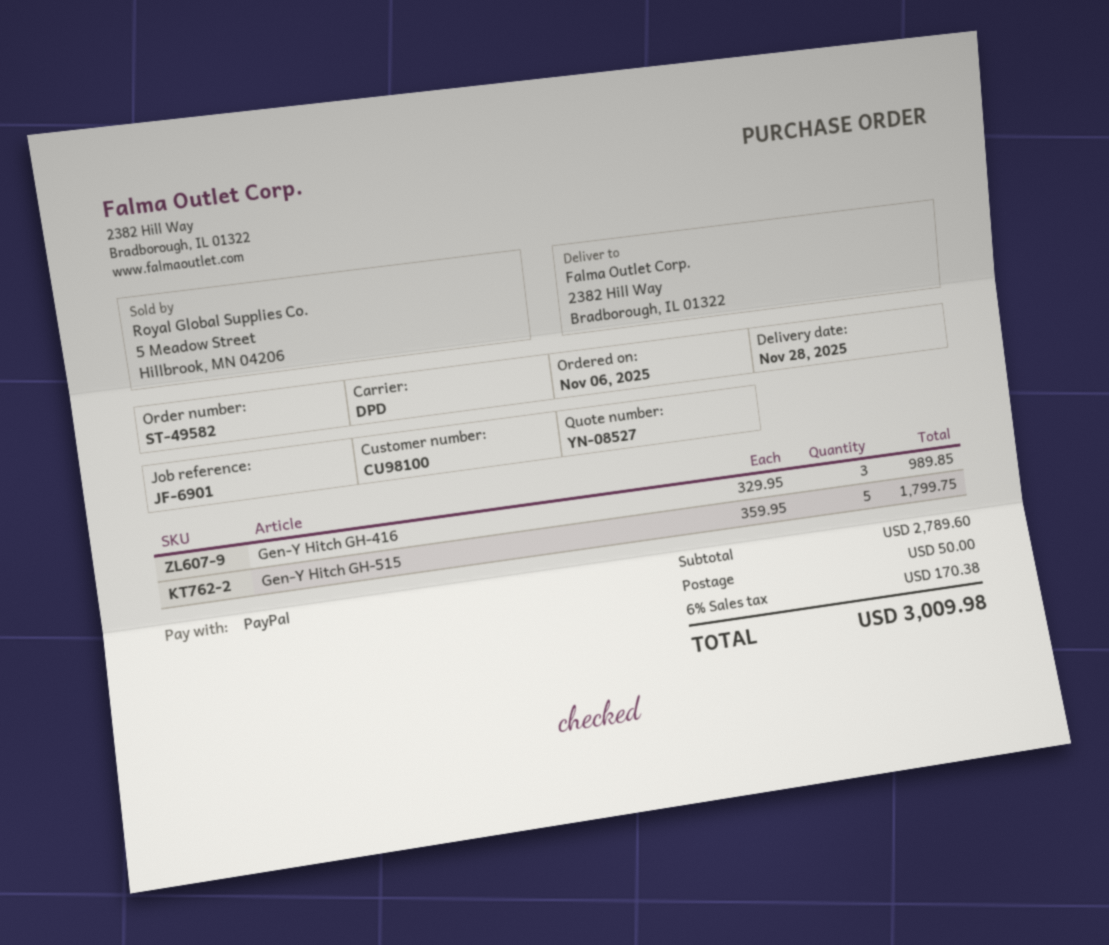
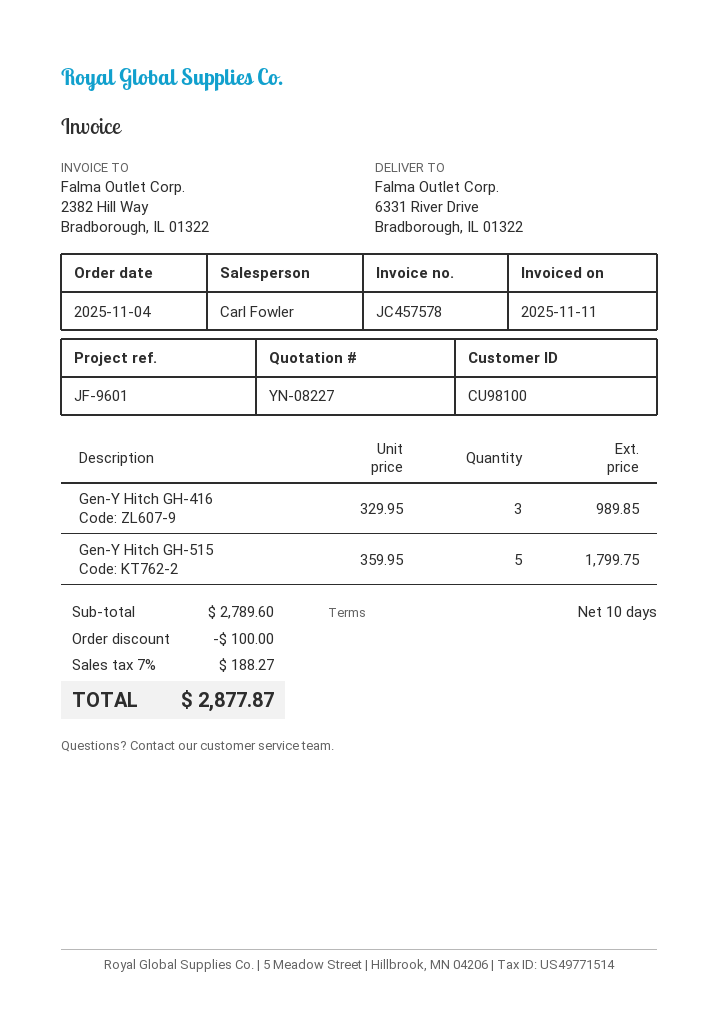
quote number: YN-08527 -> YN-08227
order date: 2025-11-06 -> 2025-11-04
reference: JF-6901 -> JF-9601
ship to: 2382 Hill Way, Bradborough, IL 01322 -> 6331 River Drive, Bradborough, IL 01322
discount: none -> 100.00
shipping: 50.00 -> none
tax: 6% = 170.38 -> 7% = 188.27
total: 3009.98 -> 2877.87

